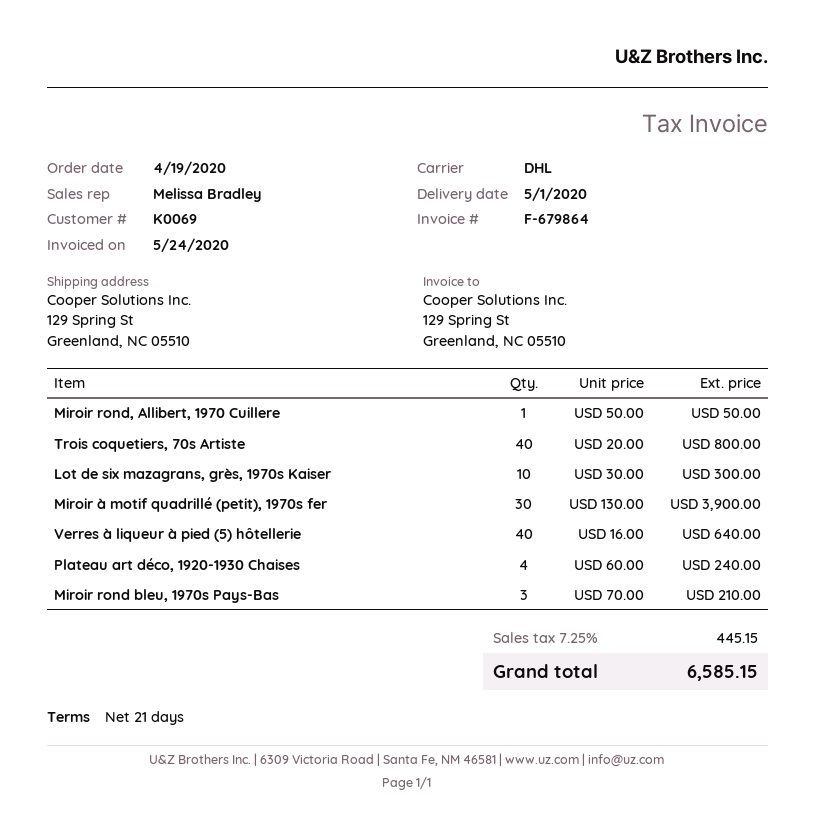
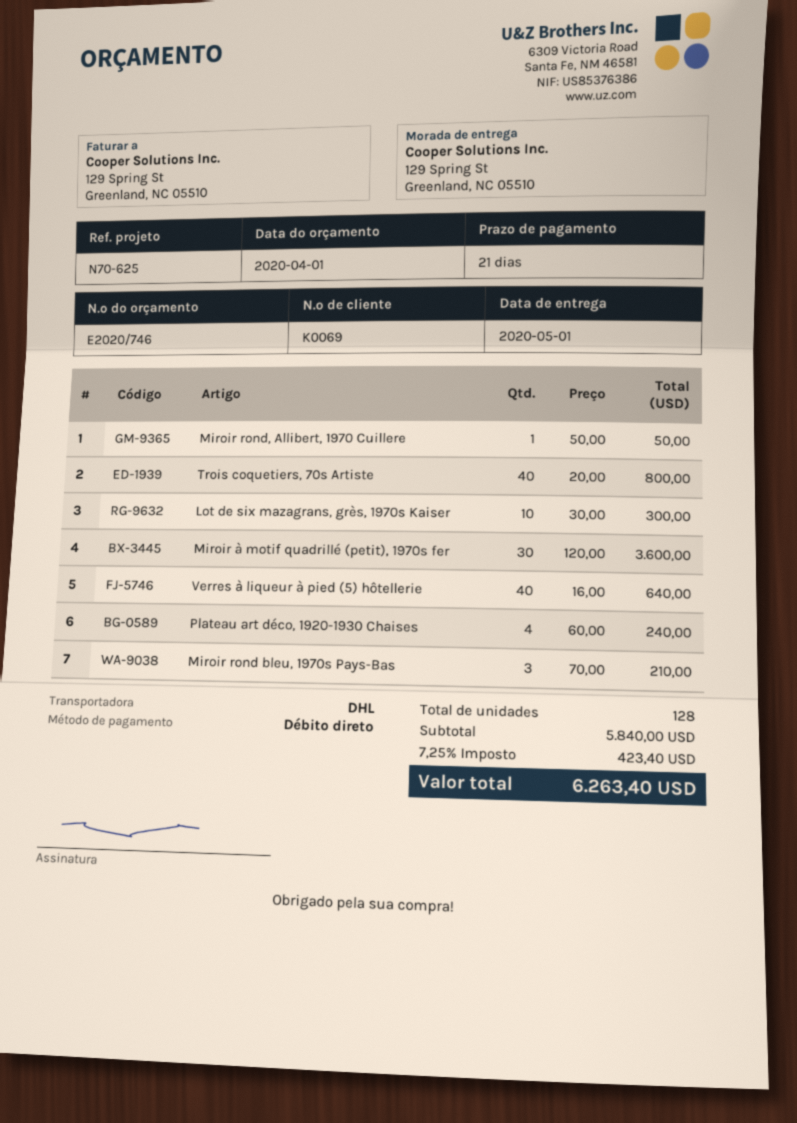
Miroir à motif quadrillé (petit), 1970s fer: 30 x 130.00 = 3900.00 -> 30 x 120.00 = 3600.00
tax: 7.25% = 445.15 -> 7.25% = 423.40
total: 6585.15 -> 6263.40

